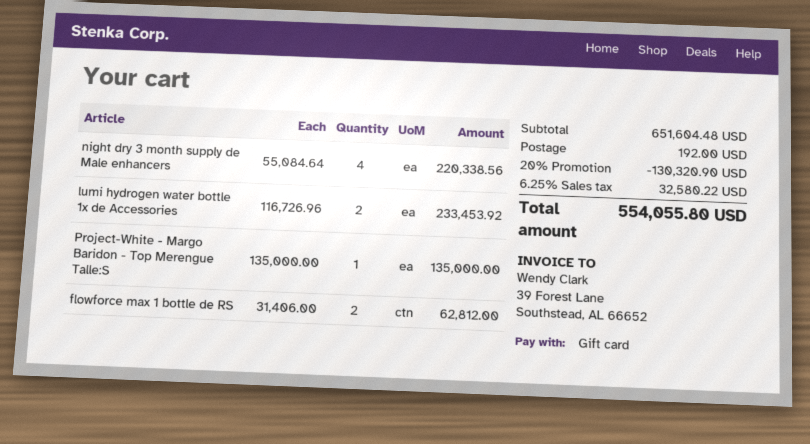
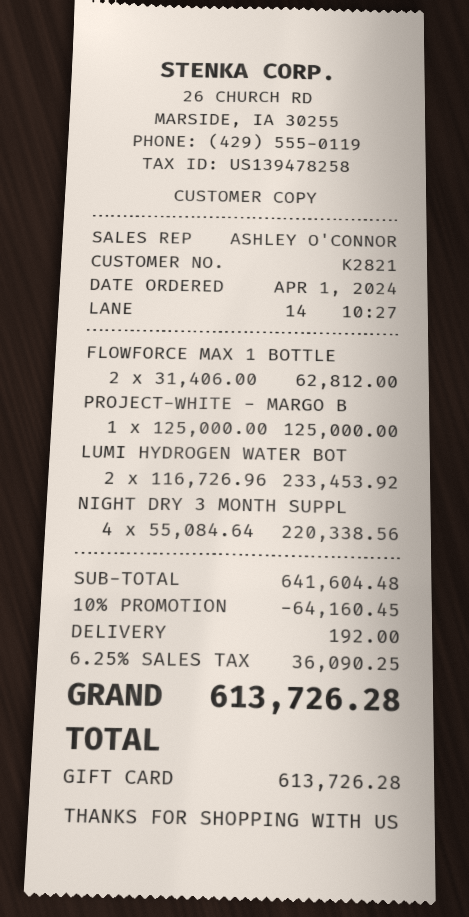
Project-White - Margo Baridon - Top Merengue Talle:S: 1 x 135000.00 = 135000.00 -> 1 x 125000.00 = 125000.00
subtotal: 651604.48 -> 641604.48
discount: 20% = 130320.90 -> 10% = 64160.45
tax: 6.25% = 32580.22 -> 6.25% = 36090.25
total: 554055.80 -> 613726.28

